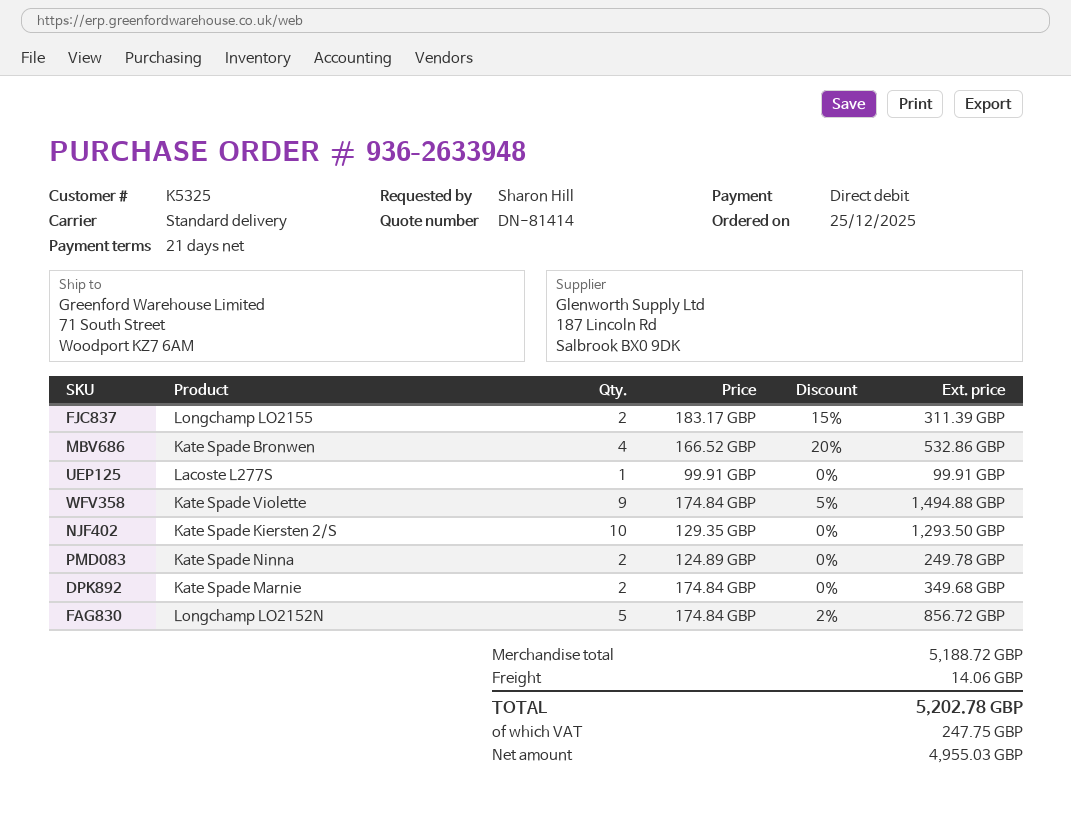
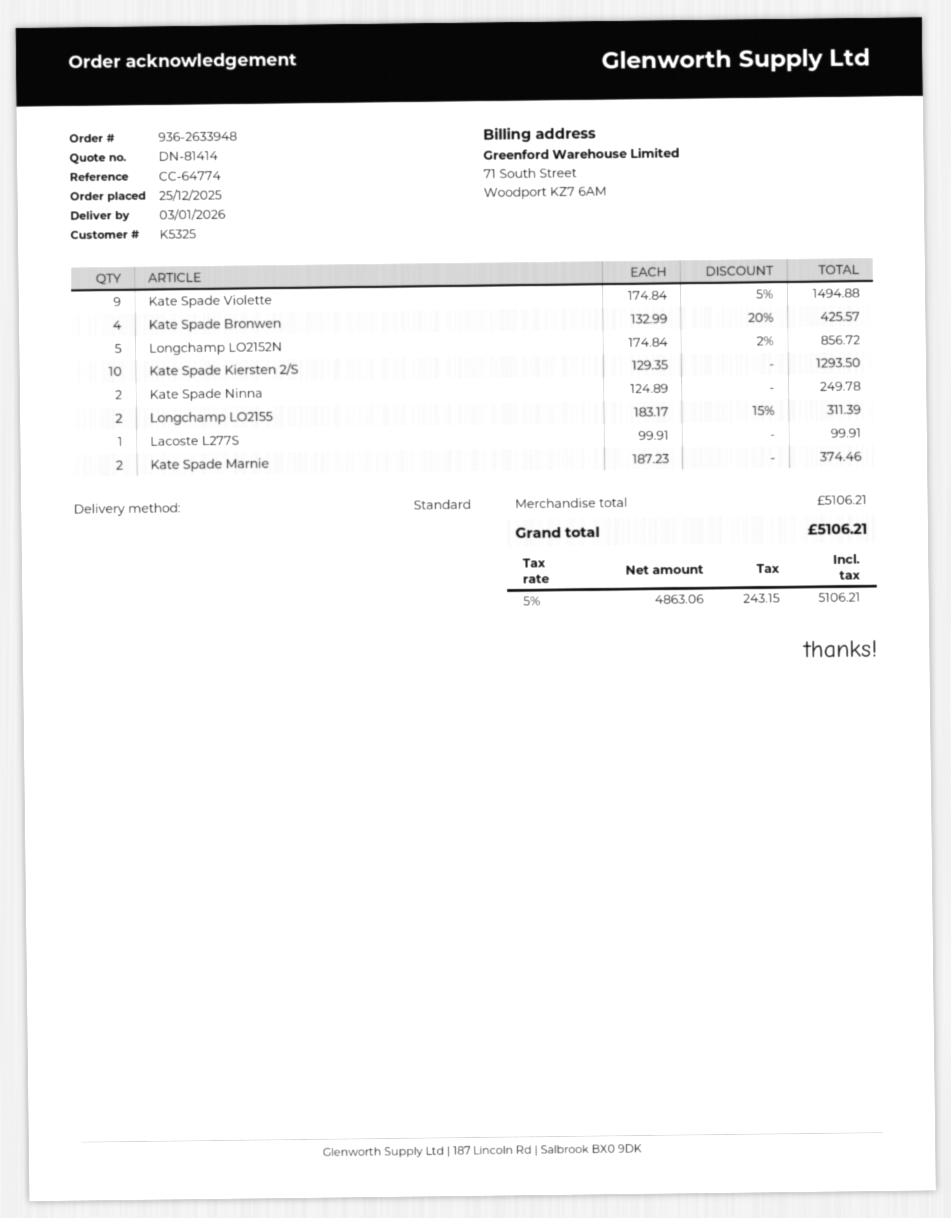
Kate Spade Bronwen: 4 x 166.52 - 20% = 532.86 -> 4 x 132.99 - 20% = 425.57
Kate Spade Marnie: 2 x 174.84 = 349.68 -> 2 x 187.23 = 374.46
subtotal: 5188.72 -> 5106.21
shipping: 14.06 -> none
net: 4955.03 -> 4863.06
tax: 247.75 -> 243.15
total: 5202.78 -> 5106.21

